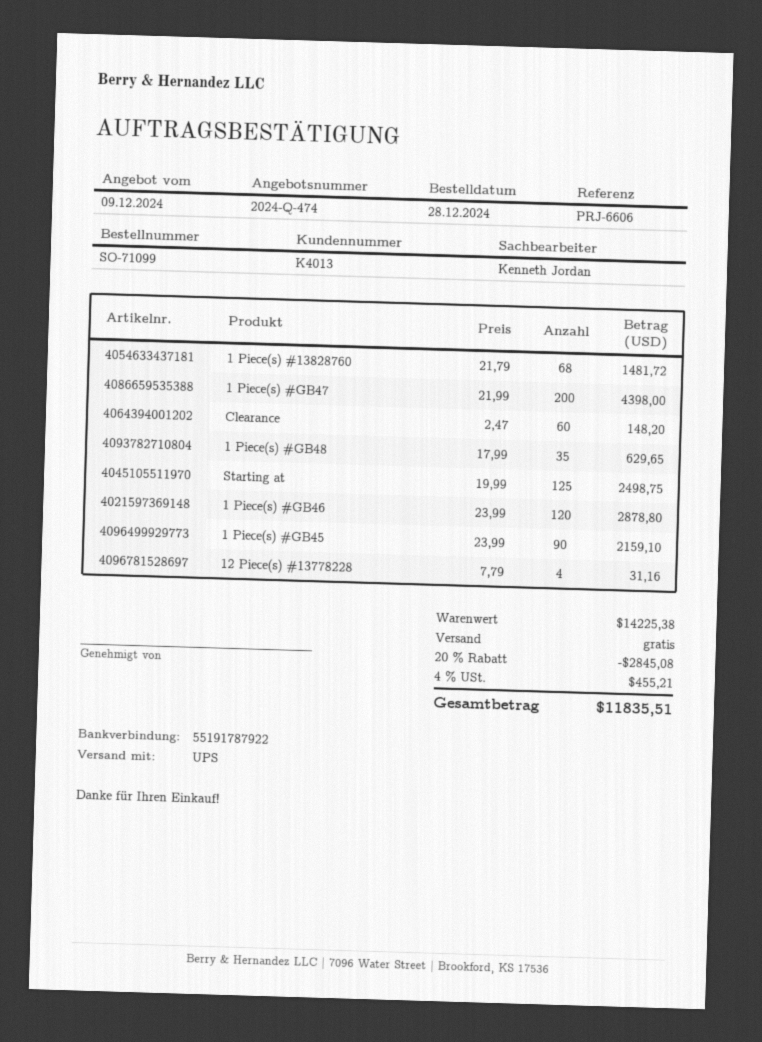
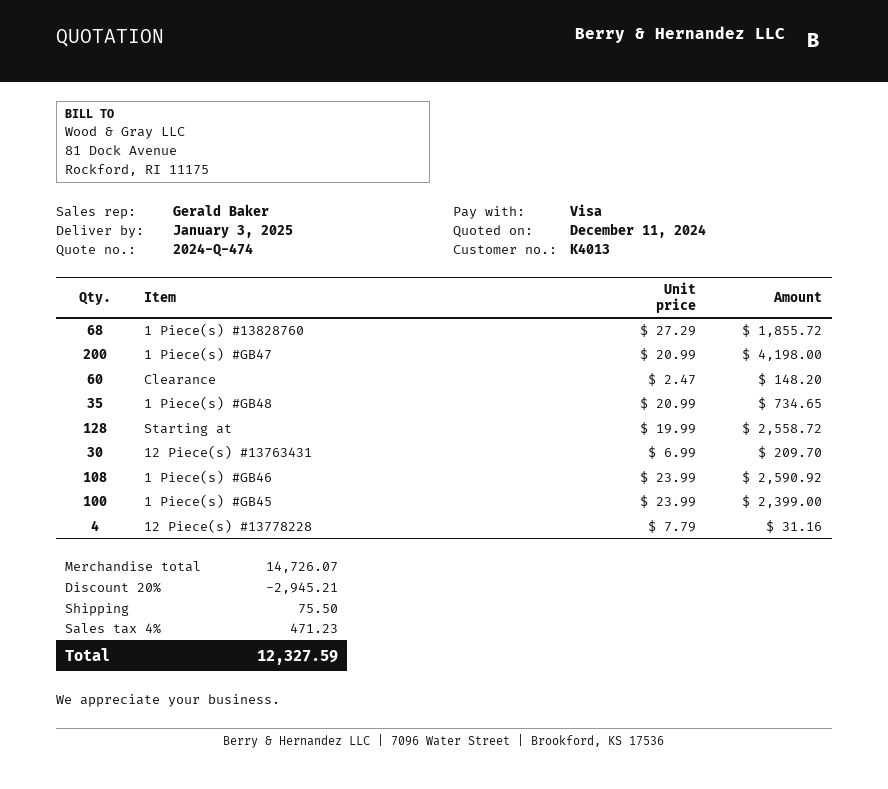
quote date: 2024-12-09 -> 2024-12-11
sales rep: Kenneth Jordan -> Gerald Baker
1 Piece(s) #13828760: 68 x 21.79 = 1481.72 -> 68 x 27.29 = 1855.72
1 Piece(s) #GB47: 200 x 21.99 = 4398.00 -> 200 x 20.99 = 4198.00
1 Piece(s) #GB48: 35 x 17.99 = 629.65 -> 35 x 20.99 = 734.65
Starting at: 125 x 19.99 = 2498.75 -> 128 x 19.99 = 2558.72
1 Piece(s) #GB46: 120 x 23.99 = 2878.80 -> 108 x 23.99 = 2590.92
1 Piece(s) #GB45: 90 x 23.99 = 2159.10 -> 100 x 23.99 = 2399.00
12 Piece(s) #13763431: none -> 30 x 6.99 = 209.70
subtotal: 14225.38 -> 14726.07
discount: 20% = 2845.08 -> 20% = 2945.21
shipping: 0.00 -> 75.50
tax: 4% = 455.21 -> 4% = 471.23
total: 11835.51 -> 12327.59

